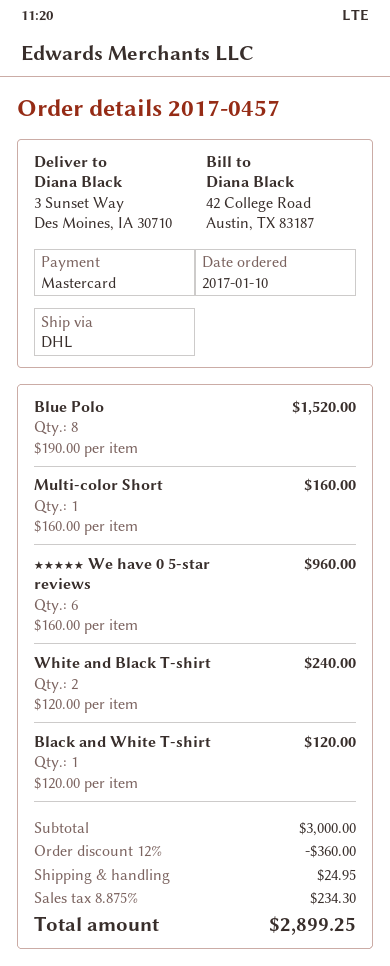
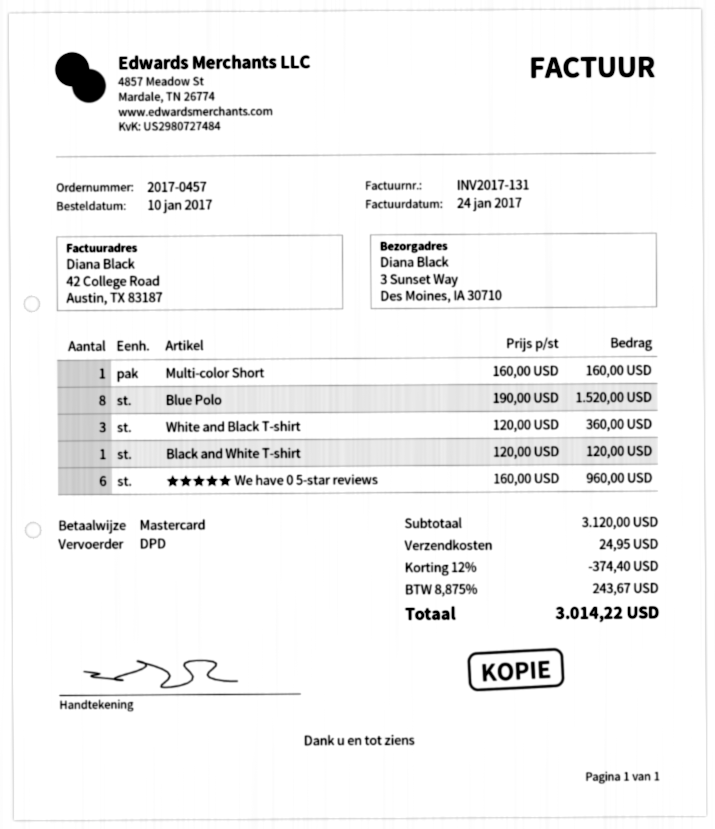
shipping method: DHL -> DPD
White and Black T-shirt: 2 x 120.00 = 240.00 -> 3 x 120.00 = 360.00
subtotal: 3000.00 -> 3120.00
discount: 12% = 360.00 -> 12% = 374.40
tax: 8.875% = 234.30 -> 8.875% = 243.67
total: 2899.25 -> 3014.22

